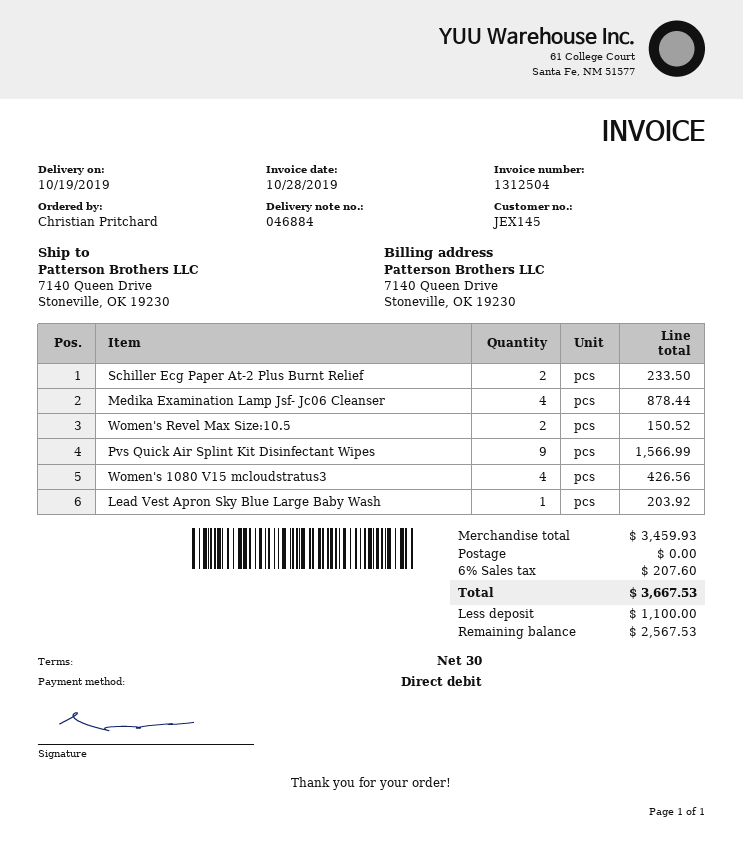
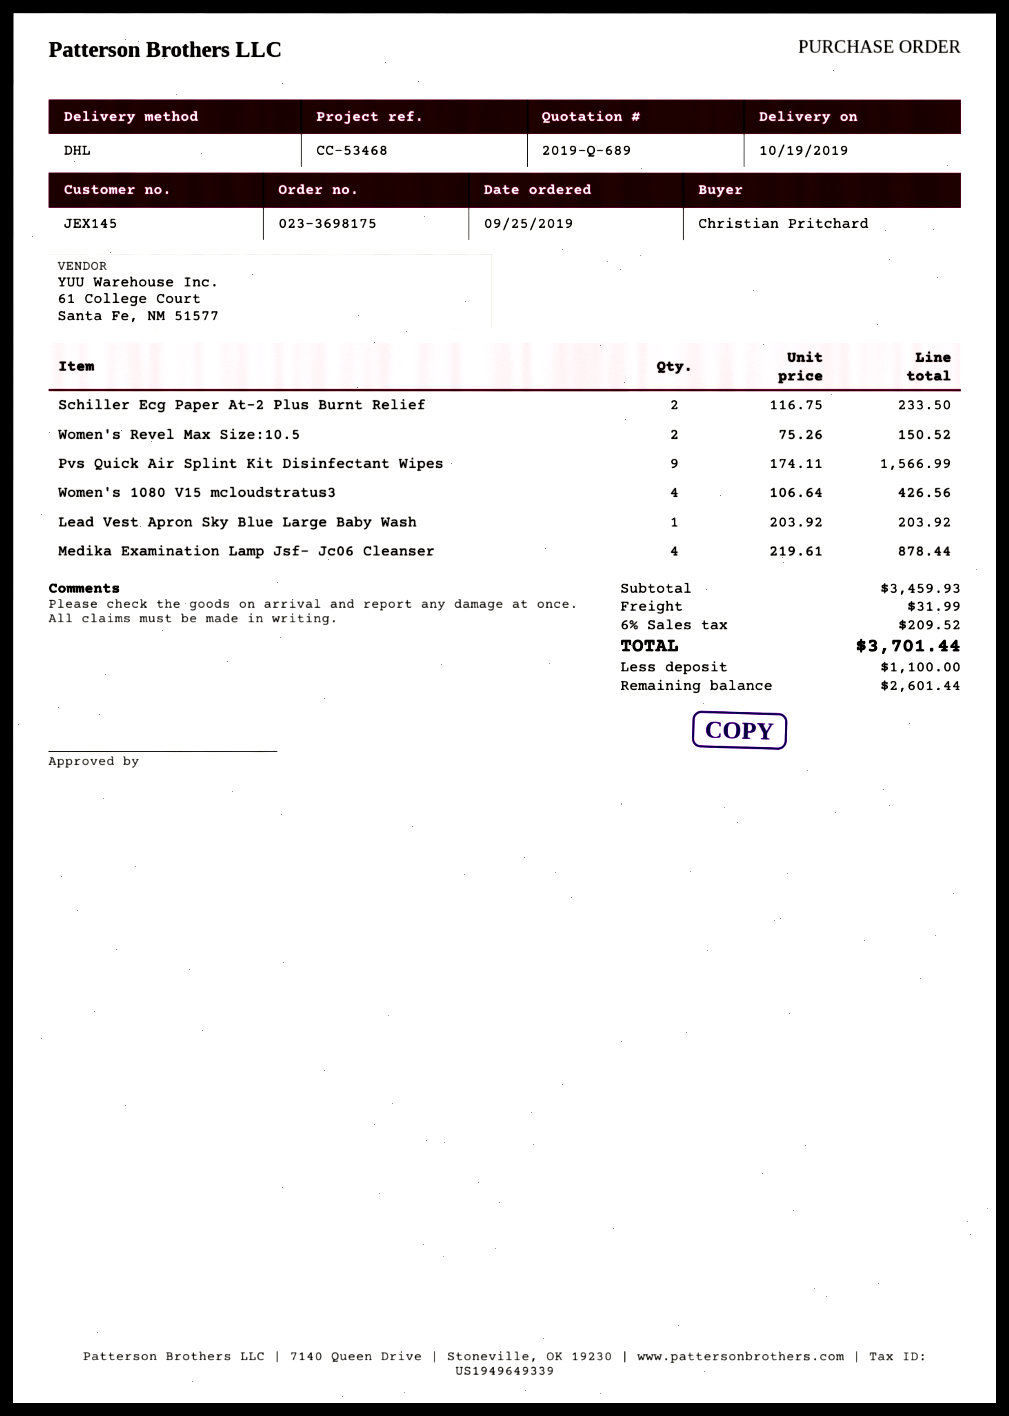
shipping: 0.00 -> 31.99
tax: 6% = 207.60 -> 6% = 209.52
total: 3667.53 -> 3701.44
balance: 2567.53 -> 2601.44

